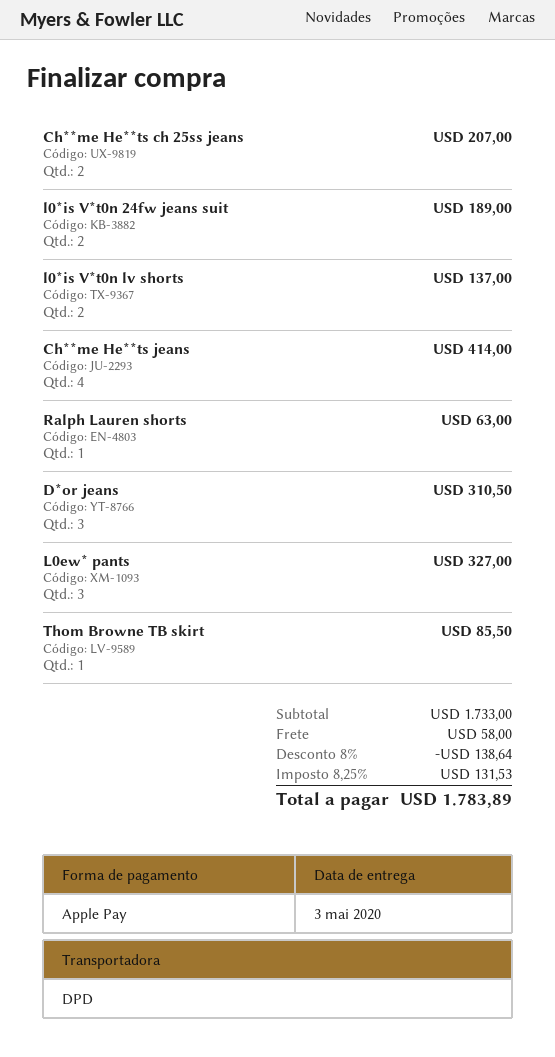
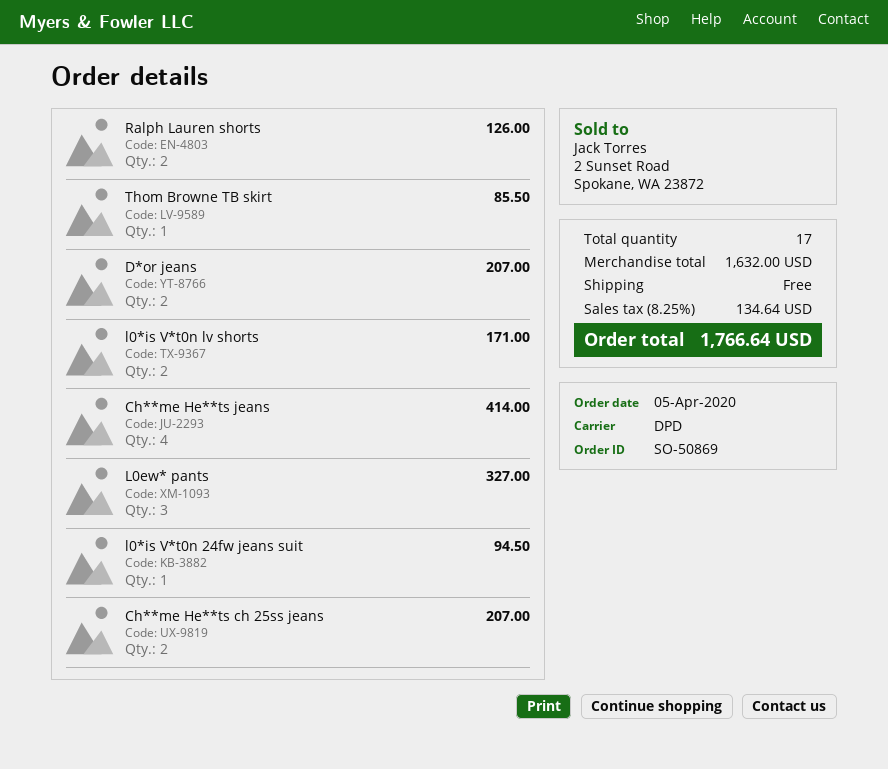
l0*is V*t0n 24fw jeans suit: 2 for 189.00 -> 1 for 94.50
l0*is V*t0n lv shorts: 2 for 137.00 -> 2 for 171.00
Ralph Lauren shorts: 1 for 63.00 -> 2 for 126.00
D*or jeans: 3 for 310.50 -> 2 for 207.00
subtotal: 1733.00 -> 1632.00
discount: 8% = 138.64 -> none
shipping: 58.00 -> 0.00
tax: 8.25% = 131.53 -> 8.25% = 134.64
total: 1783.89 -> 1766.64

